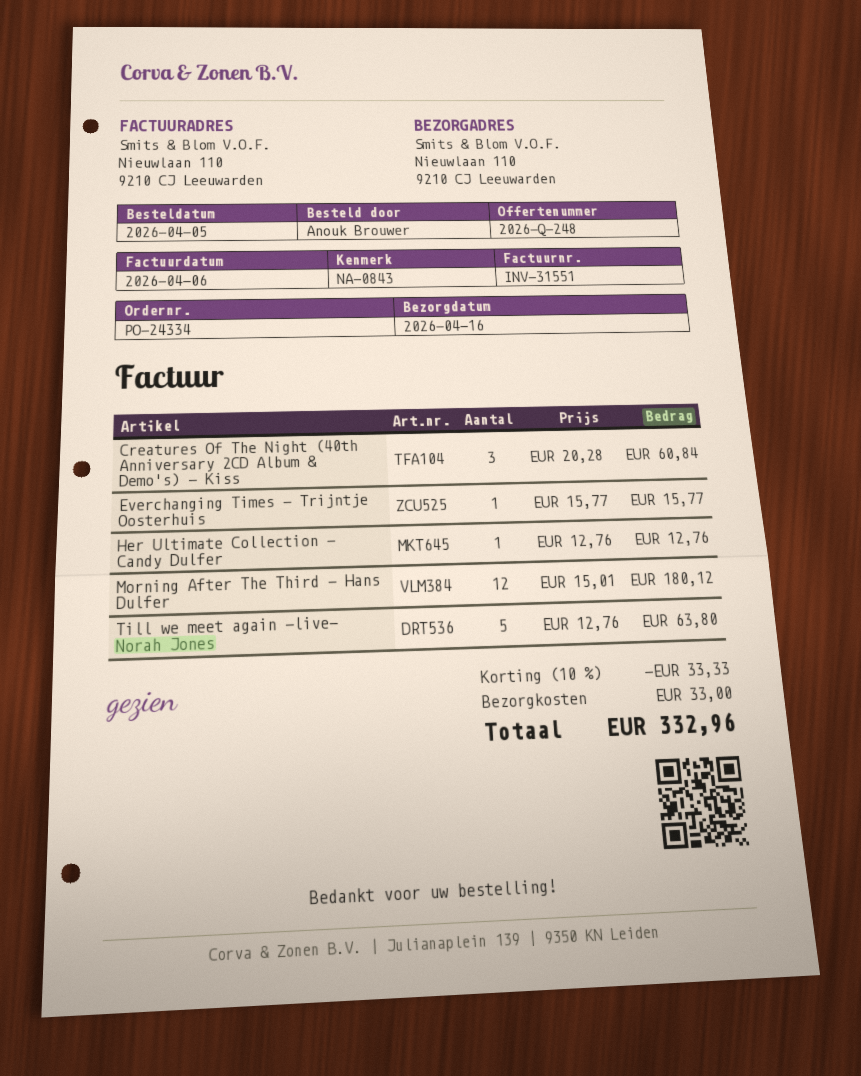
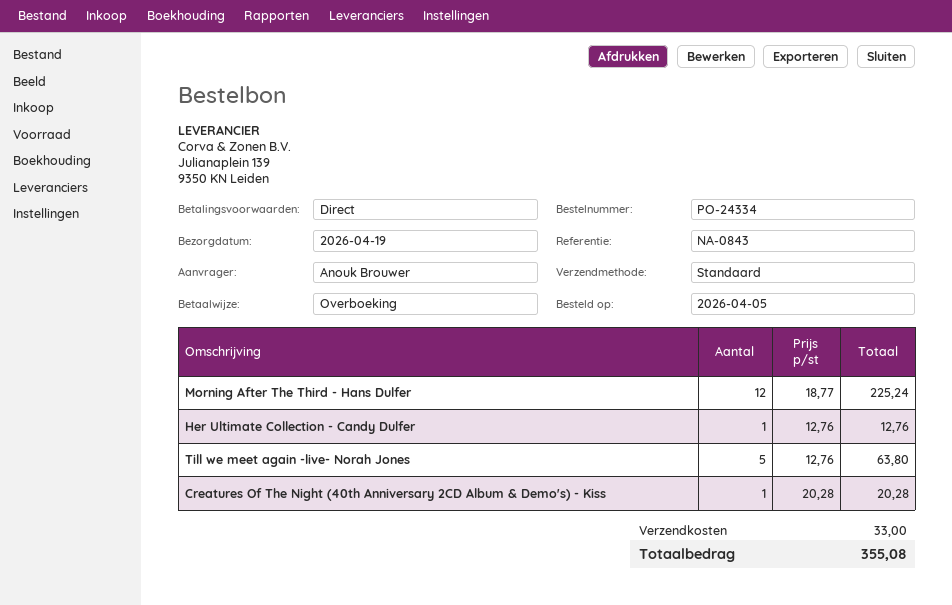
delivery date: 2026-04-16 -> 2026-04-19
Creatures Of The Night (40th Anniversary 2CD Album & Demo's) - Kiss: 3 x 20.28 = 60.84 -> 1 x 20.28 = 20.28
Everchanging Times - Trijntje Oosterhuis: 1 x 15.77 = 15.77 -> none
Morning After The Third - Hans Dulfer: 12 x 15.01 = 180.12 -> 12 x 18.77 = 225.24
discount: 10% = 33.33 -> none
total: 332.96 -> 355.08

